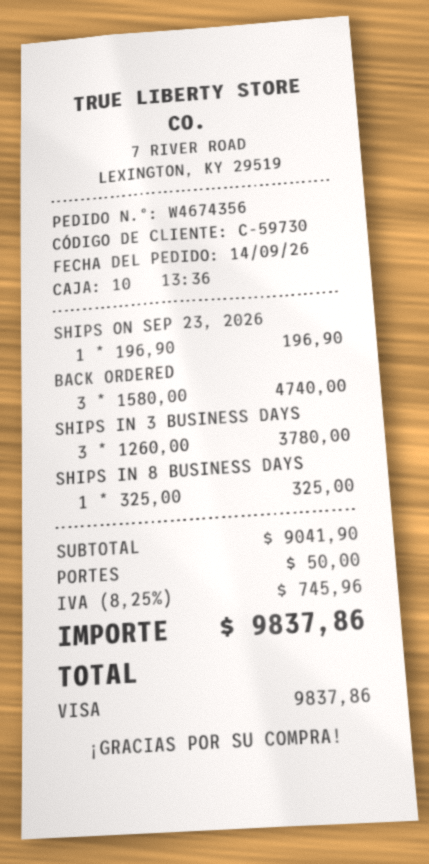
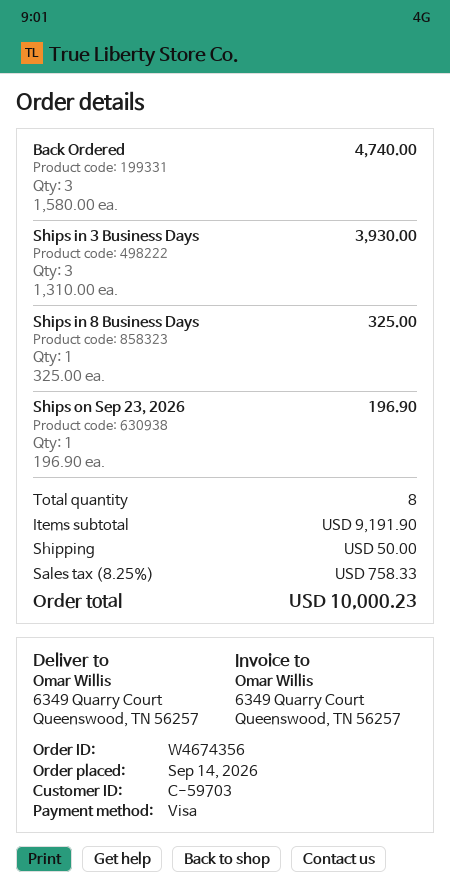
customer number: C-59730 -> C-59703
SHIPS IN 3 BUSINESS DAYS: 3 x 1260.00 = 3780.00 -> 3 x 1310.00 = 3930.00
subtotal: 9041.90 -> 9191.90
tax: 8.25% = 745.96 -> 8.25% = 758.33
total: 9837.86 -> 10000.23

